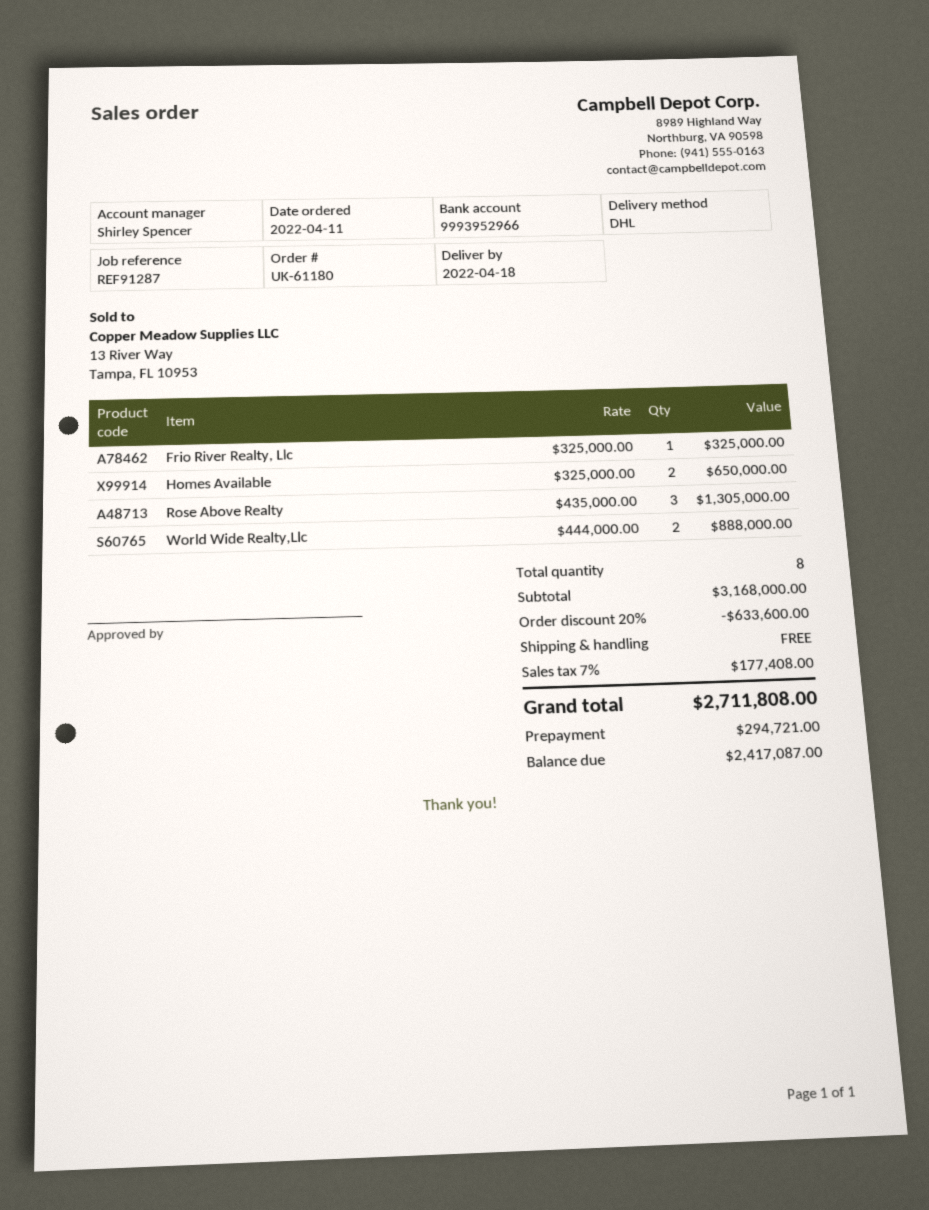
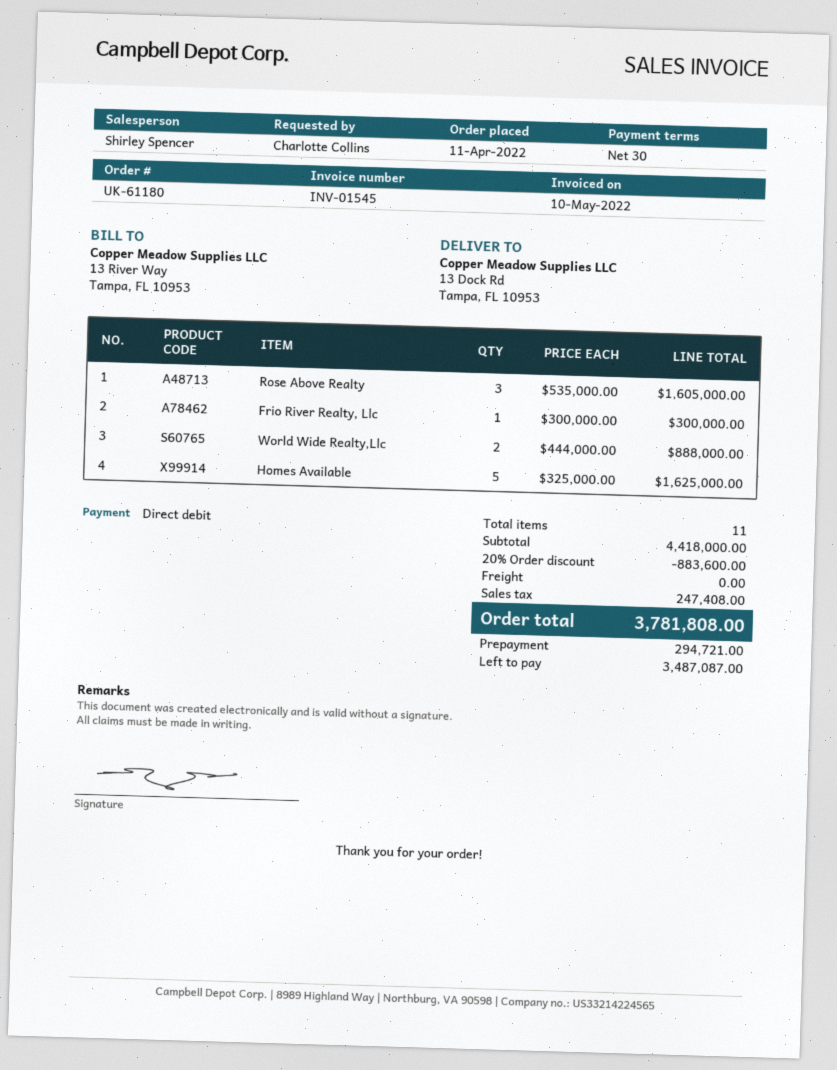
Frio River Realty, Llc: 1 x 325000.00 = 325000.00 -> 1 x 300000.00 = 300000.00
Homes Available: 2 x 325000.00 = 650000.00 -> 5 x 325000.00 = 1625000.00
Rose Above Realty: 3 x 435000.00 = 1305000.00 -> 3 x 535000.00 = 1605000.00
total quantity: 8 -> 11
subtotal: 3168000.00 -> 4418000.00
discount: 20% = 633600.00 -> 20% = 883600.00
tax: 177408.00 -> 247408.00
total: 2711808.00 -> 3781808.00
balance: 2417087.00 -> 3487087.00

